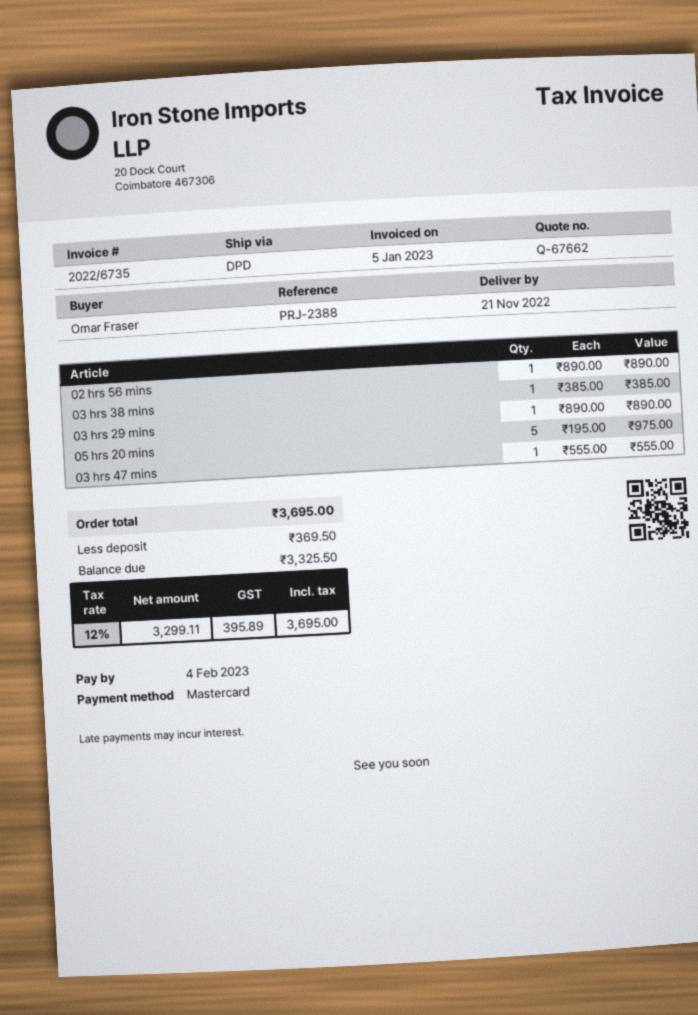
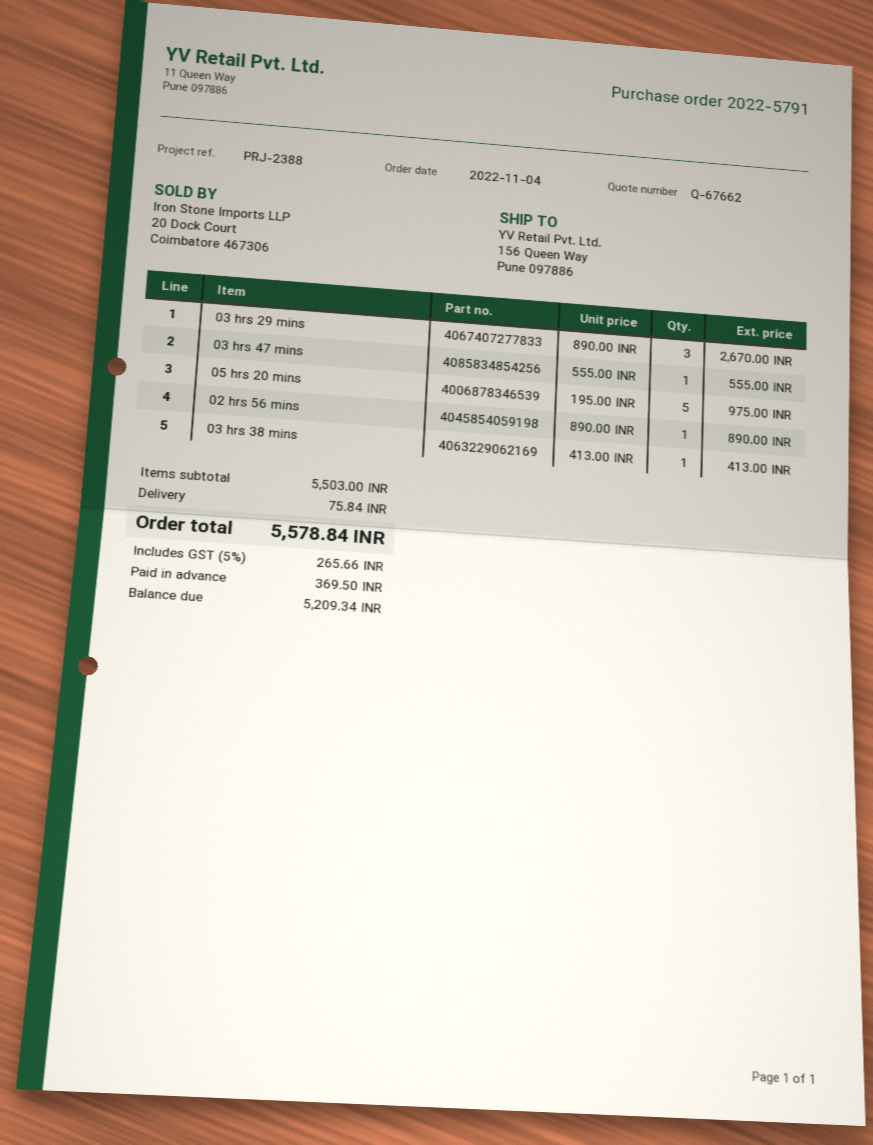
03 hrs 38 mins: 1 x 385.00 = 385.00 -> 1 x 413.00 = 413.00
03 hrs 29 mins: 1 x 890.00 = 890.00 -> 3 x 890.00 = 2670.00
shipping: none -> 75.84
tax: 12% = 395.89 -> 5% = 265.66
total: 3695.00 -> 5578.84
balance: 3325.50 -> 5209.34

